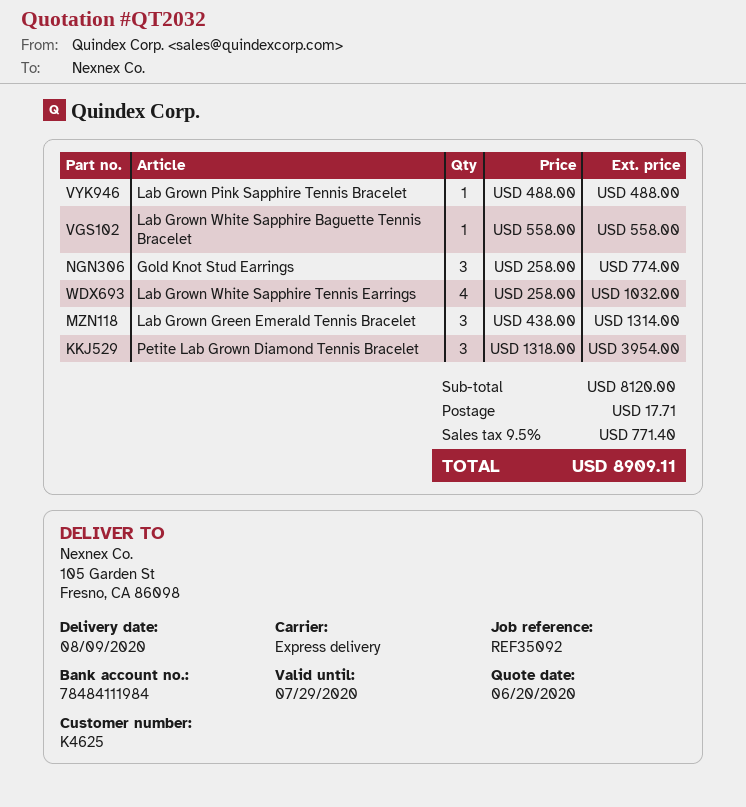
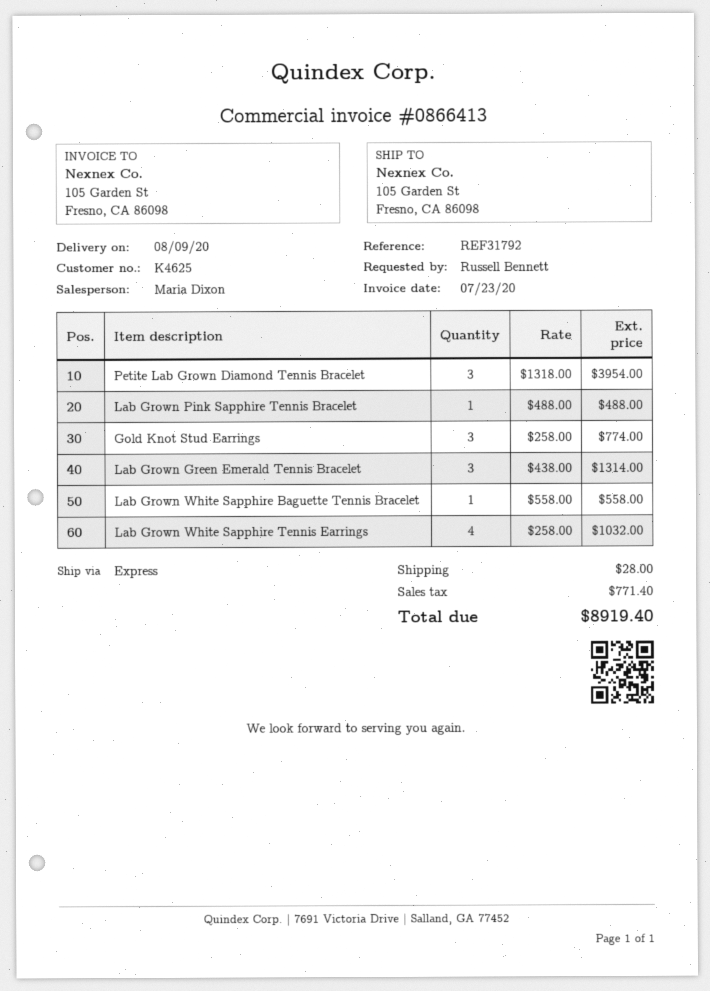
reference: REF35092 -> REF31792
shipping: 17.71 -> 28.00
total: 8909.11 -> 8919.40

